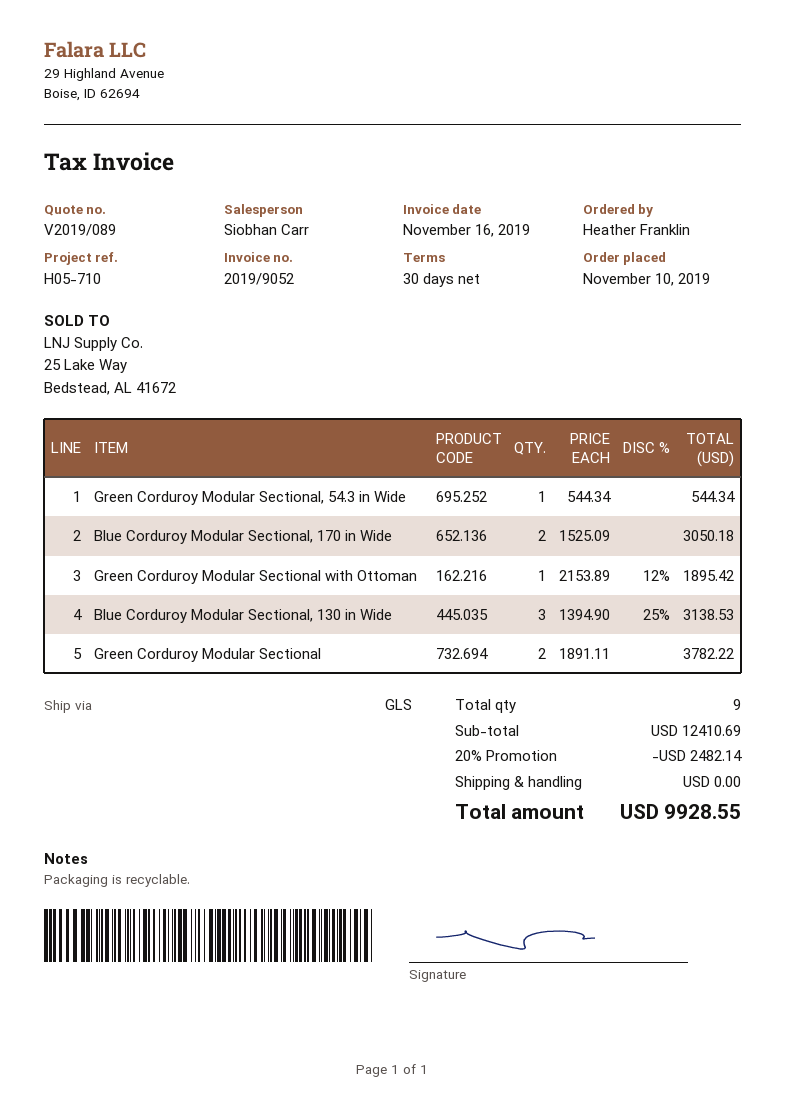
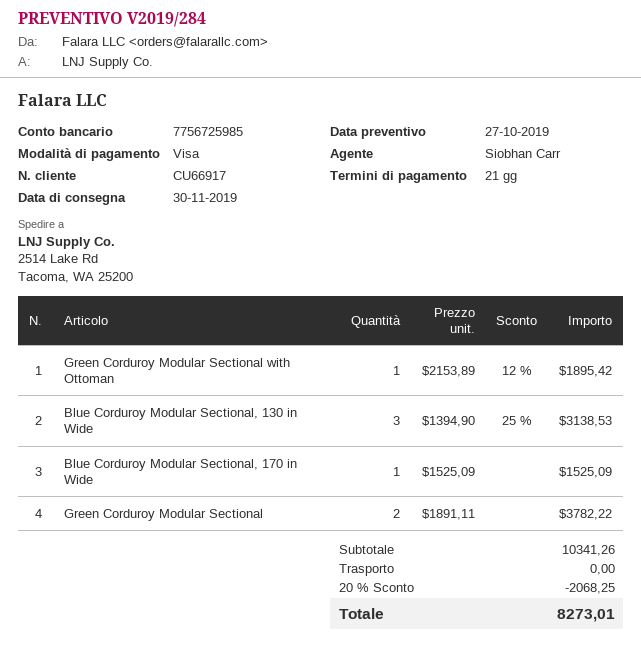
quote number: V2019/089 -> V2019/284
payment terms: 30 days -> 21 days
Green Corduroy Modular Sectional, 54.3 in Wide: 1 x 544.34 = 544.34 -> none
Blue Corduroy Modular Sectional, 170 in Wide: 2 x 1525.09 = 3050.18 -> 1 x 1525.09 = 1525.09
subtotal: 12410.69 -> 10341.26
discount: 20% = 2482.14 -> 20% = 2068.25
total: 9928.55 -> 8273.01

